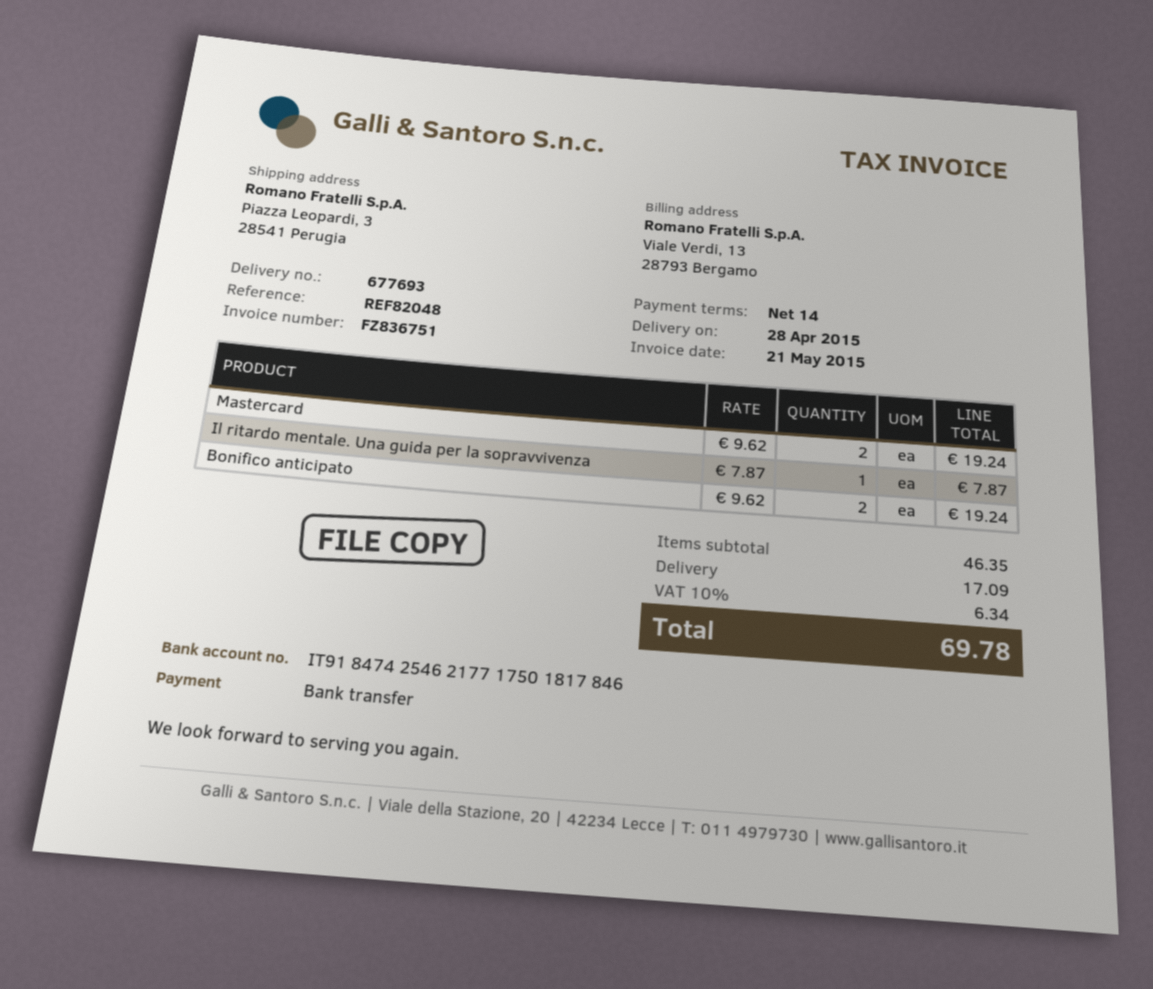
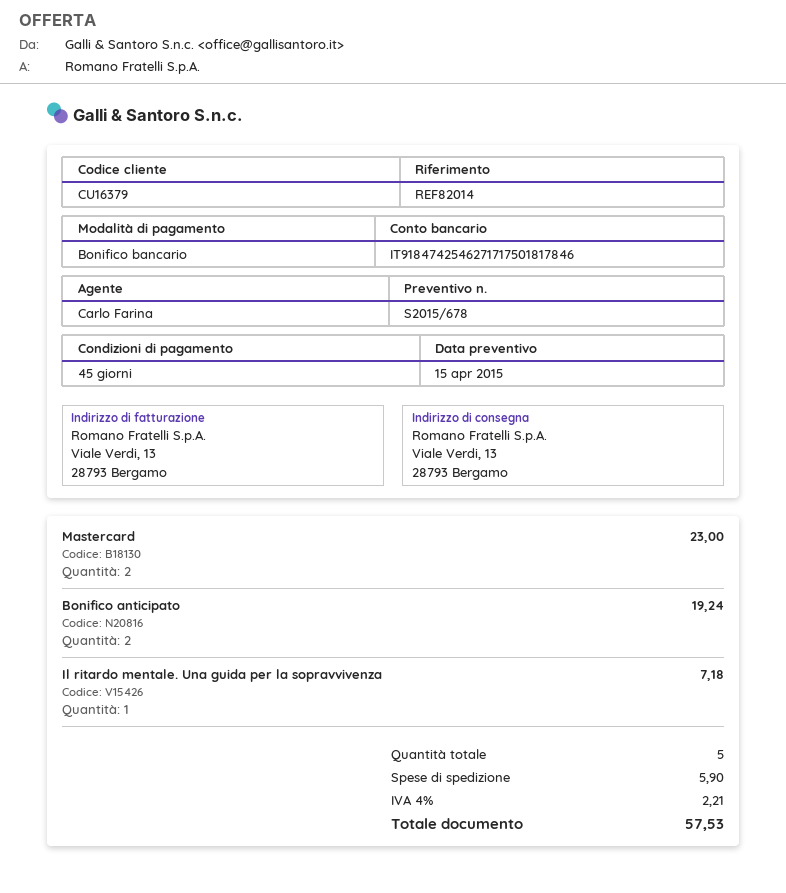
payment terms: 14 days -> 45 days
reference: REF82048 -> REF82014
bank account: IT9184742546217717501817846 -> IT9184742546271717501817846
ship to: Piazza Leopardi, 3, 28541 Perugia -> Viale Verdi, 13, 28793 Bergamo
Mastercard: 2 for 19.24 -> 2 for 23.00
Il ritardo mentale. Una guida per la sopravvivenza: 1 for 7.87 -> 1 for 7.18
shipping: 17.09 -> 5.90
tax: 10% = 6.34 -> 4% = 2.21
total: 69.78 -> 57.53

